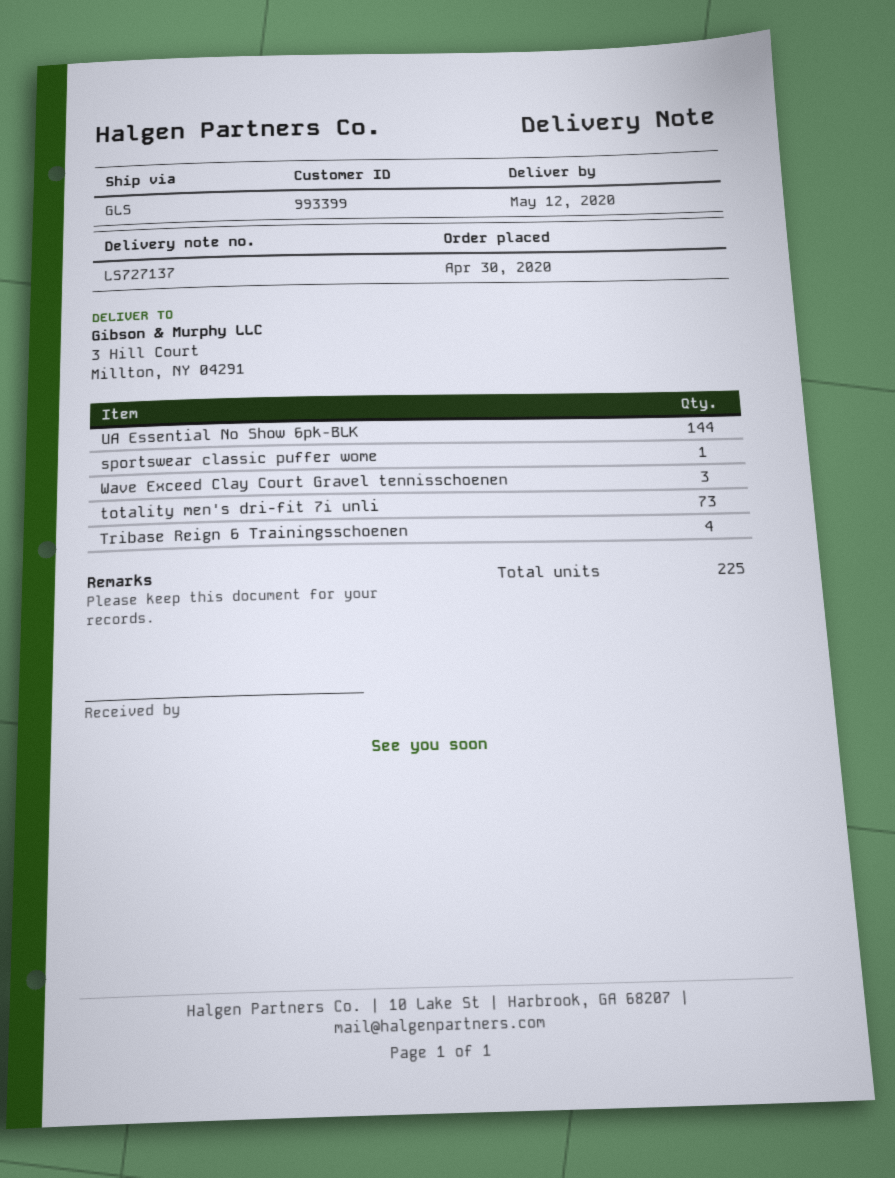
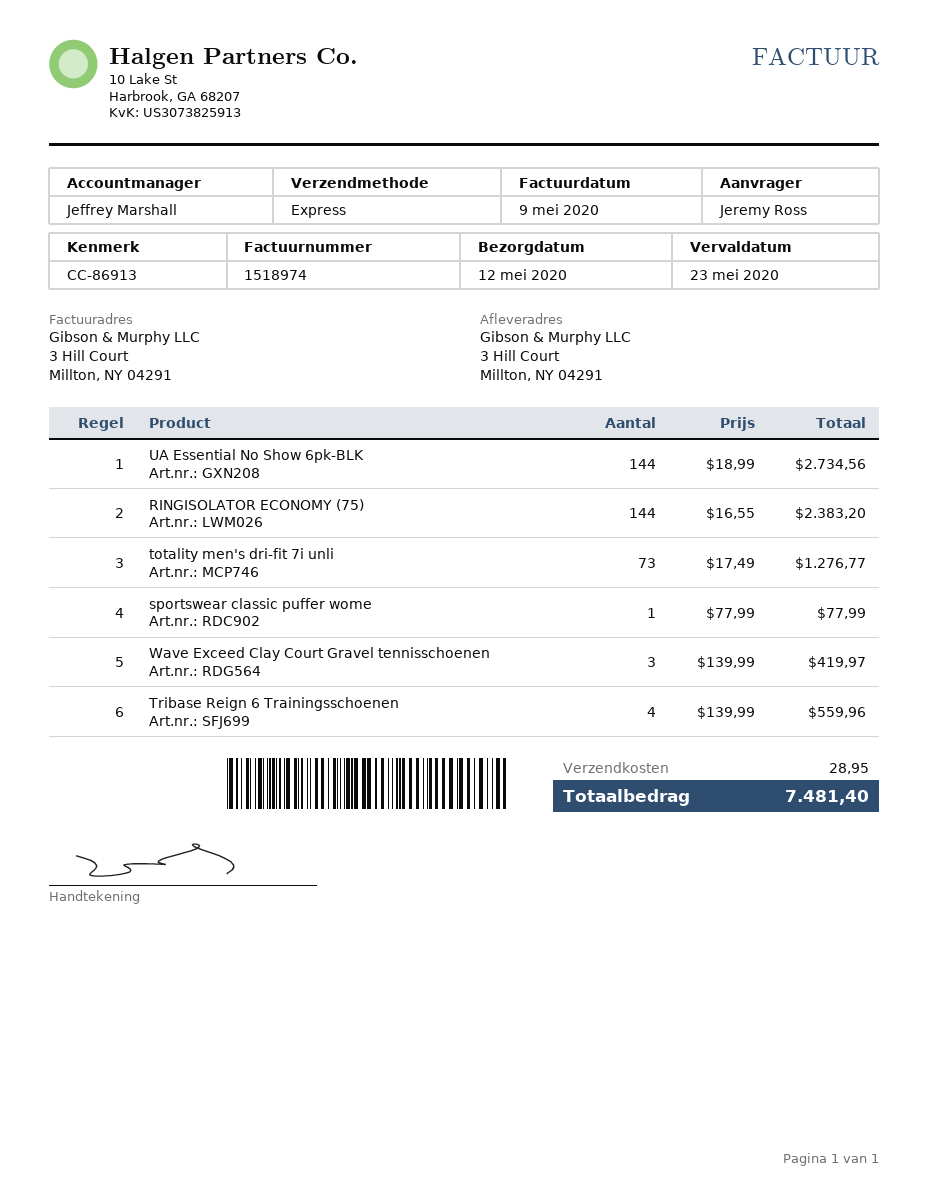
shipping method: GLS -> express
RINGISOLATOR ECONOMY (75): none -> 144

